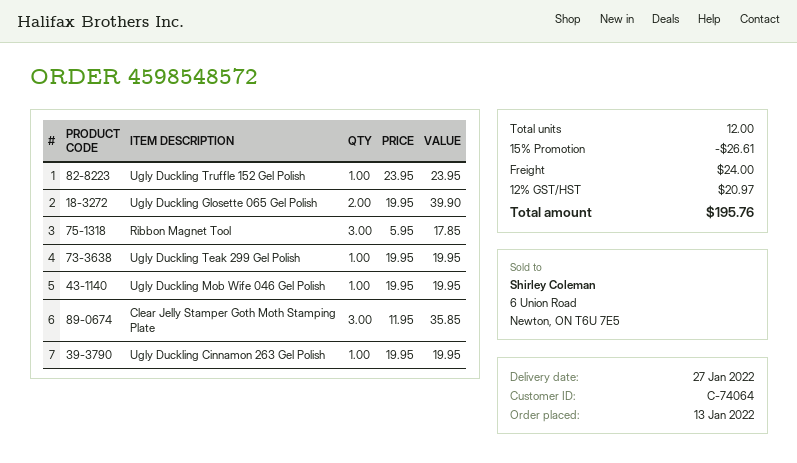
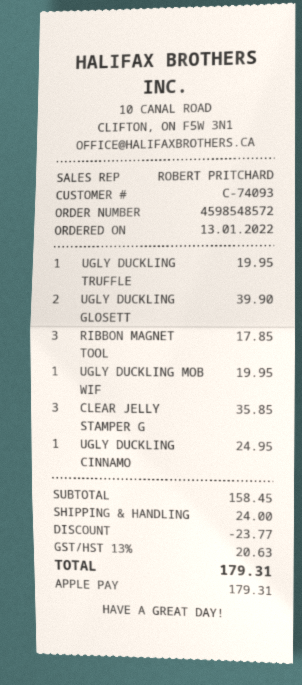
customer number: C-74064 -> C-74093
Ugly Duckling Truffle 152 Gel Polish: 1 for 23.95 -> 1 for 19.95
Ugly Duckling Teak 299 Gel Polish: 1 for 19.95 -> none
Ugly Duckling Cinnamon 263 Gel Polish: 1 for 19.95 -> 1 for 24.95
discount: 26.61 -> 23.77
tax: 12% = 20.97 -> 13% = 20.63
total: 195.76 -> 179.31

